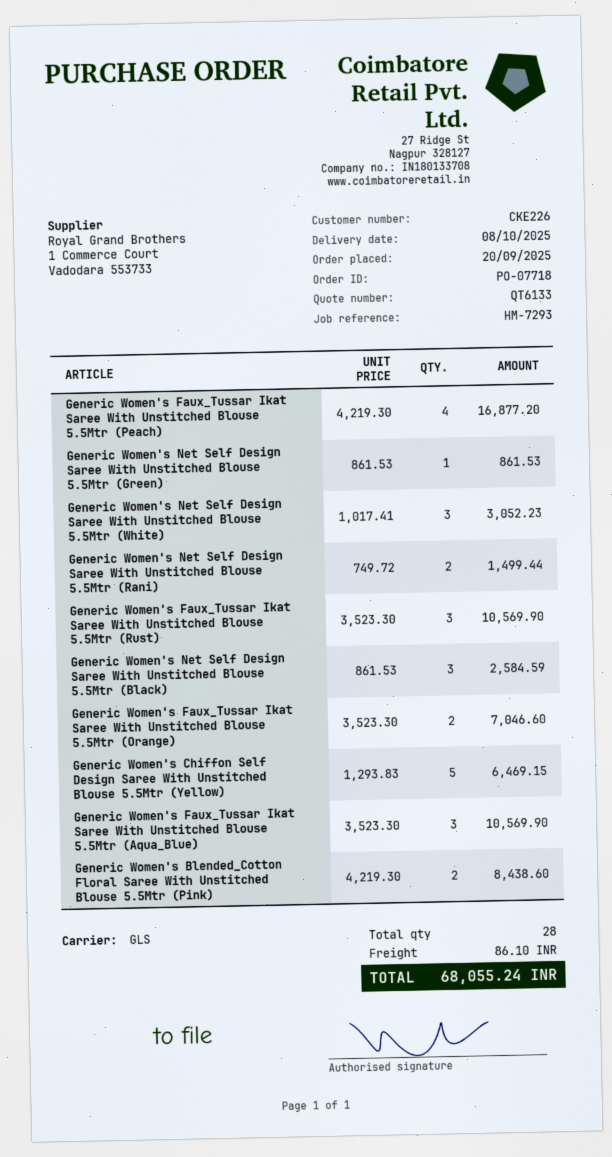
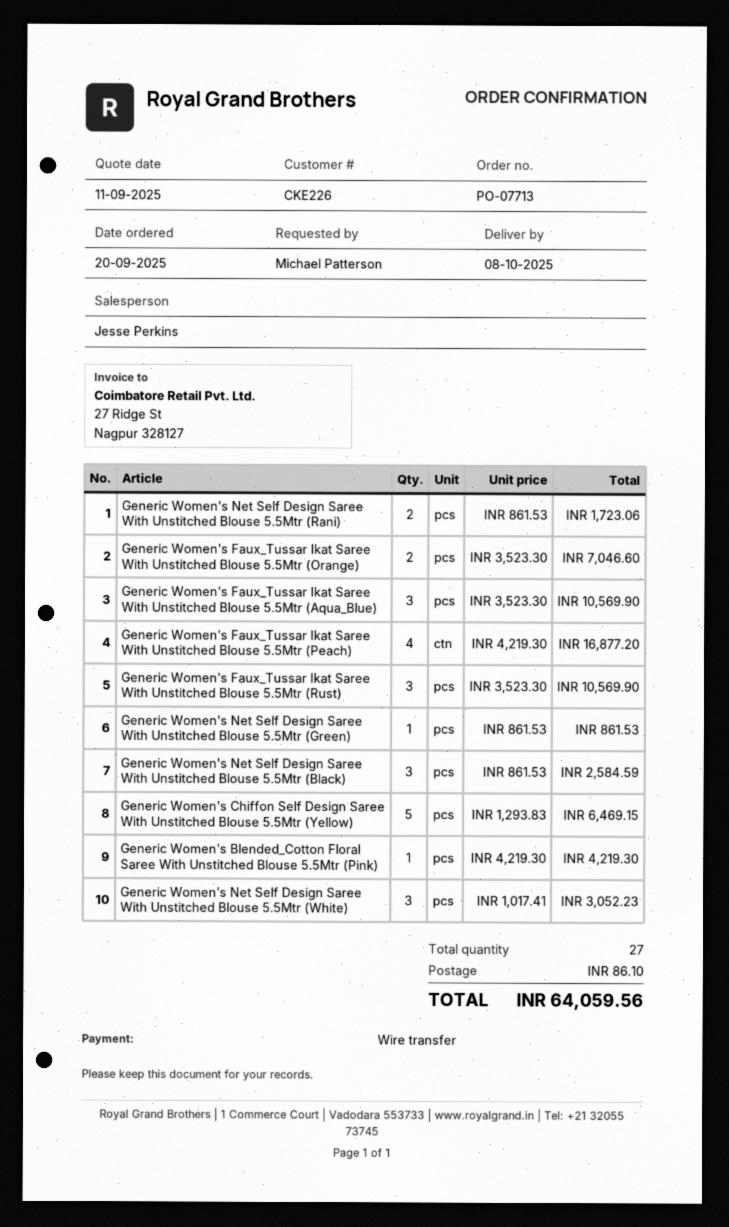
order number: PO-07718 -> PO-07713
Generic Women's Net Self Design Saree With Unstitched Blouse 5.5Mtr (Rani): 2 x 749.72 = 1499.44 -> 2 x 861.53 = 1723.06
Generic Women's Blended_Cotton Floral Saree With Unstitched Blouse 5.5Mtr (Pink): 2 x 4219.30 = 8438.60 -> 1 x 4219.30 = 4219.30
total quantity: 28 -> 27
total: 68055.24 -> 64059.56

